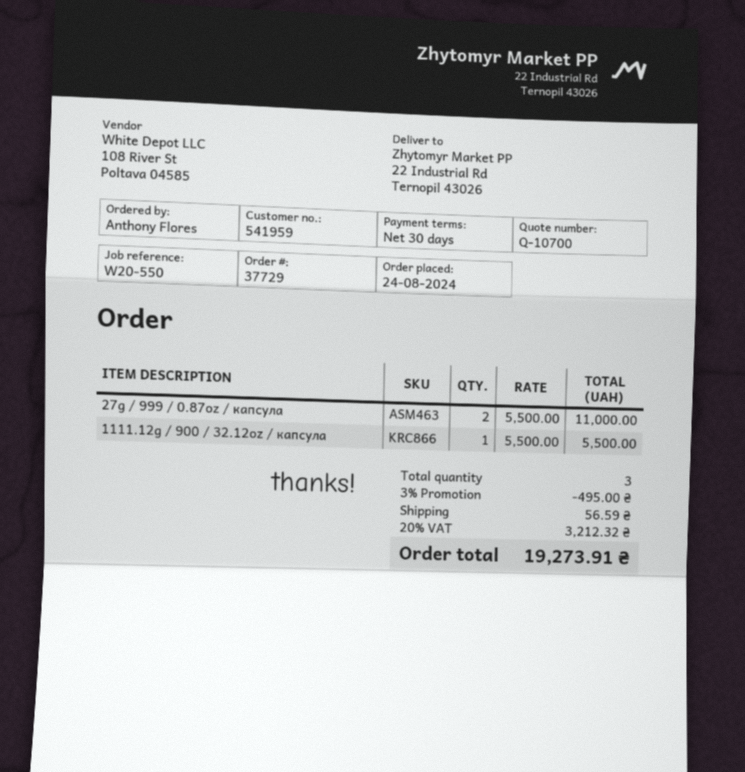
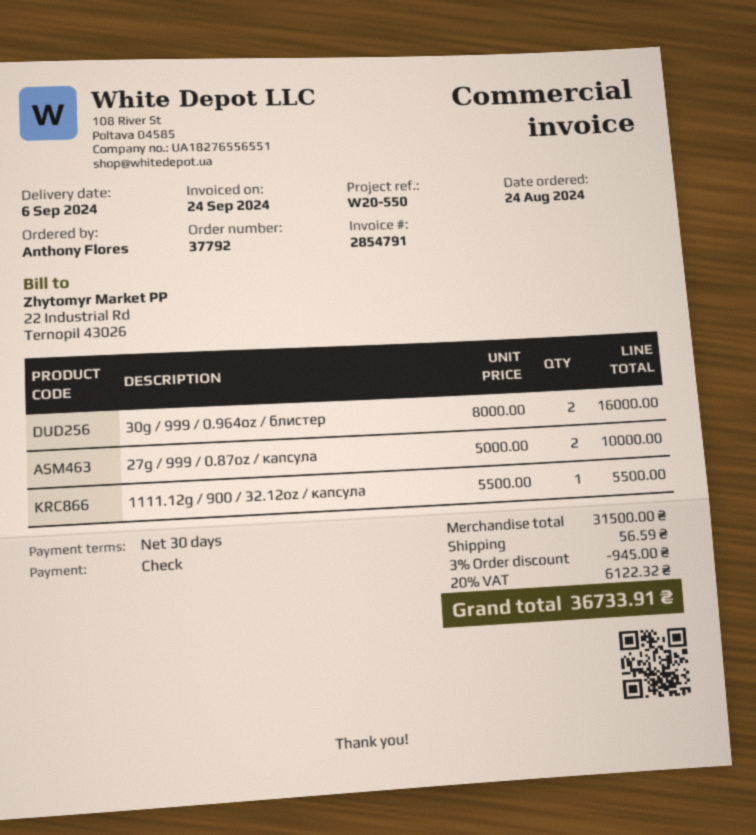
order number: 37729 -> 37792
27g / 999 / 0.87oz / капсула: 2 x 5500.00 = 11000.00 -> 2 x 5000.00 = 10000.00
30g / 999 / 0.964oz / блистер: none -> 2 x 8000.00 = 16000.00
discount: 3% = 495.00 -> 3% = 945.00
tax: 20% = 3212.32 -> 20% = 6122.32
total: 19273.91 -> 36733.91

